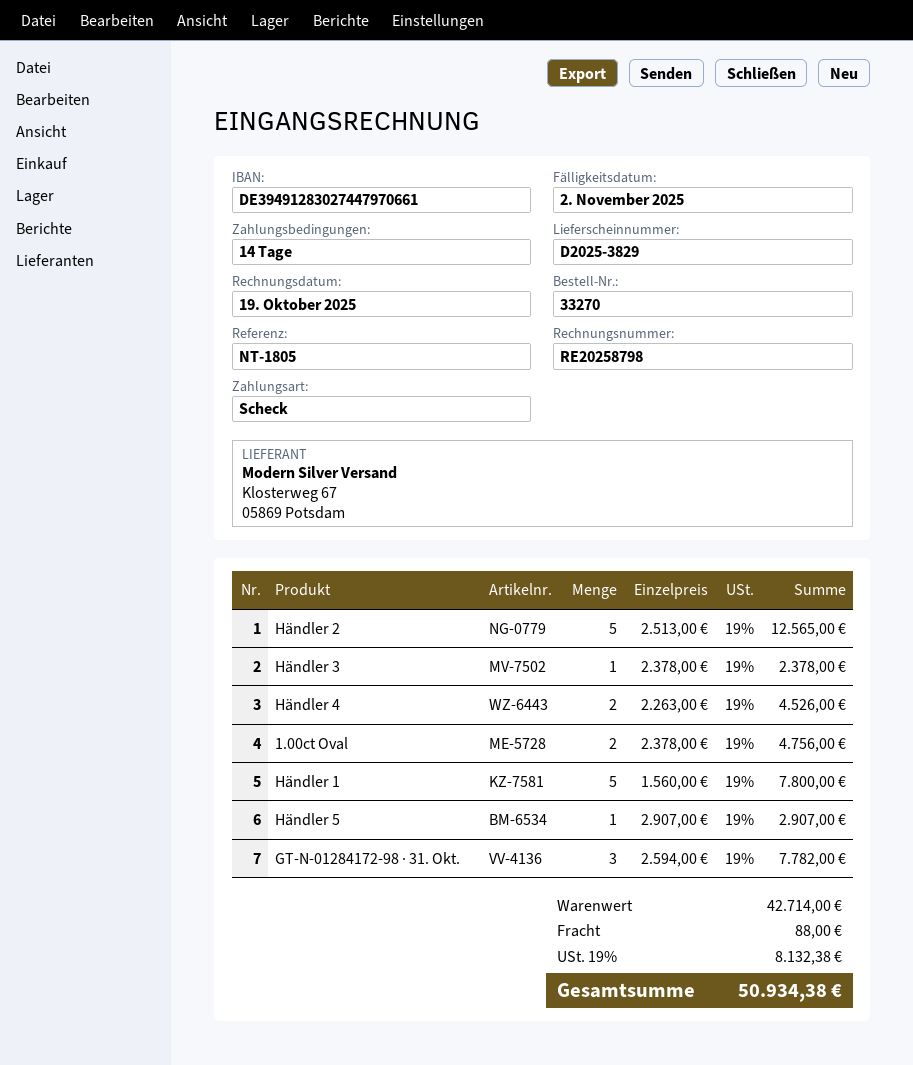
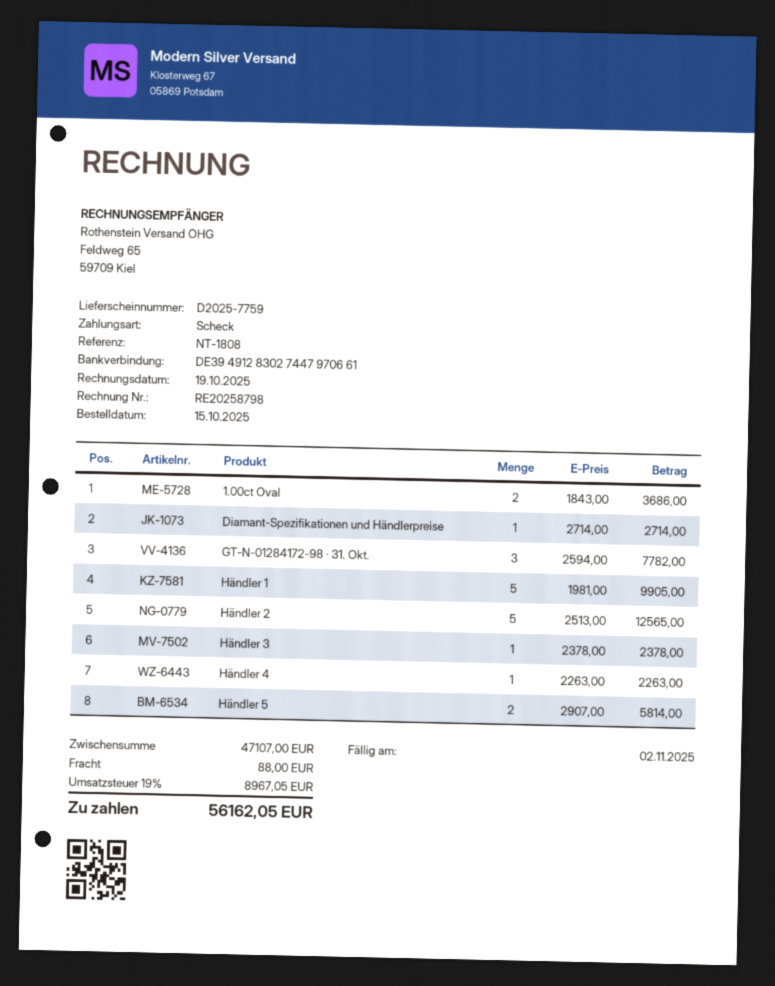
delivery note number: D2025-3829 -> D2025-7759
reference: NT-1805 -> NT-1808
Händler 4: 2 x 2263.00 = 4526.00 -> 1 x 2263.00 = 2263.00
1.00ct Oval: 2 x 2378.00 = 4756.00 -> 2 x 1843.00 = 3686.00
Händler 1: 5 x 1560.00 = 7800.00 -> 5 x 1981.00 = 9905.00
Händler 5: 1 x 2907.00 = 2907.00 -> 2 x 2907.00 = 5814.00
Diamant-Spezifikationen und Händlerpreise: none -> 1 x 2714.00 = 2714.00
subtotal: 42714.00 -> 47107.00
tax: 19% = 8132.38 -> 19% = 8967.05
total: 50934.38 -> 56162.05

